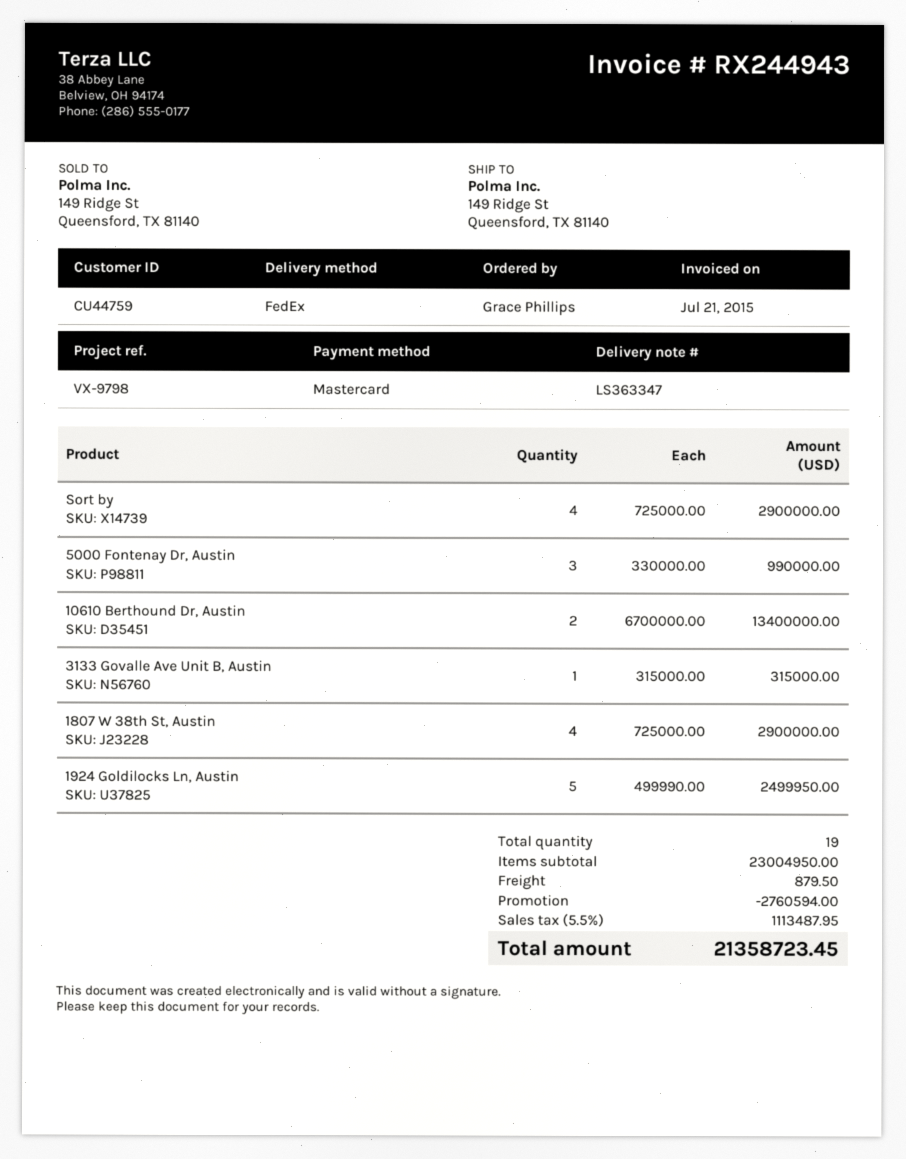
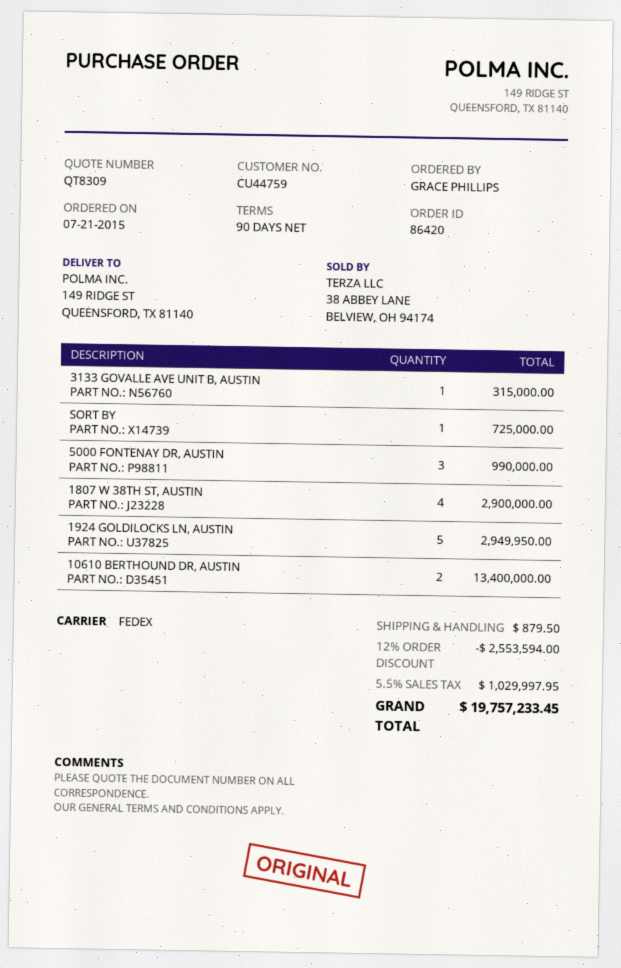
Sort by: 4 for 2900000.00 -> 1 for 725000.00
1924 Goldilocks Ln, Austin: 5 for 2499950.00 -> 5 for 2949950.00
discount: 2760594.00 -> 2553594.00
tax: 5.5% = 1113487.95 -> 5.5% = 1029997.95
total: 21358723.45 -> 19757233.45

